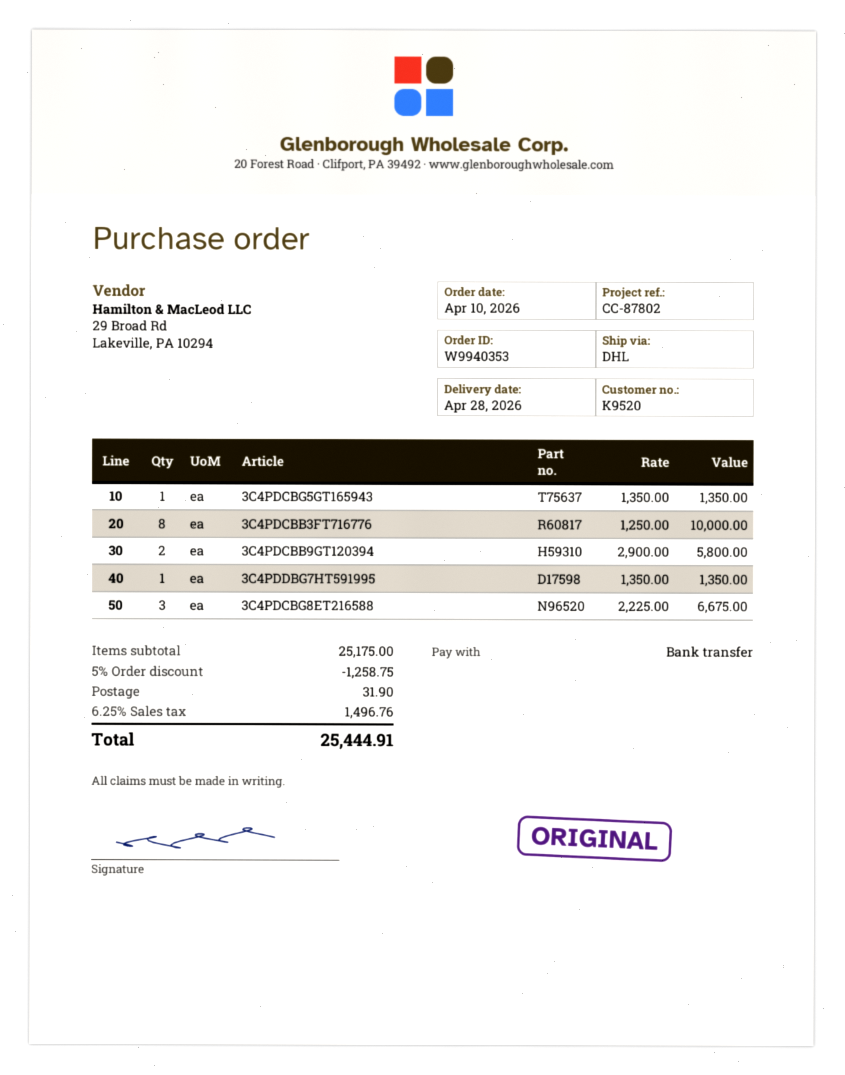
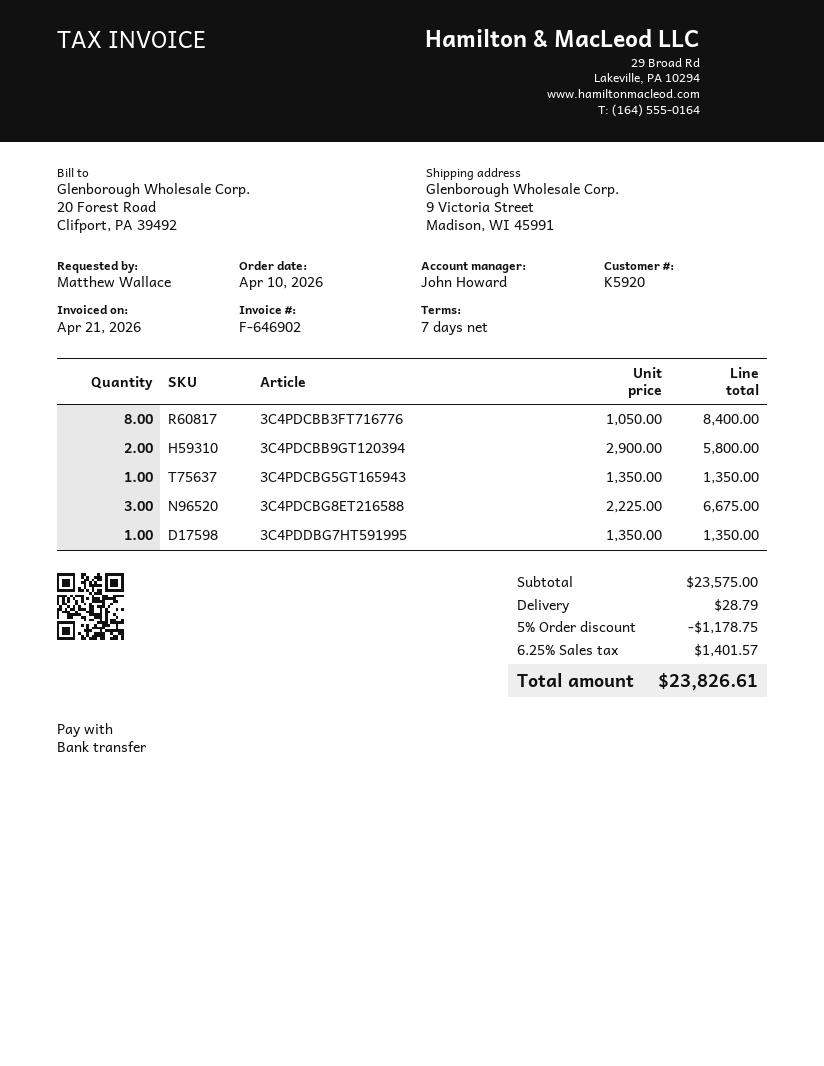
customer number: K9520 -> K5920
3C4PDCBB3FT716776: 8 x 1250.00 = 10000.00 -> 8 x 1050.00 = 8400.00
subtotal: 25175.00 -> 23575.00
discount: 5% = 1258.75 -> 5% = 1178.75
shipping: 31.90 -> 28.79
tax: 6.25% = 1496.76 -> 6.25% = 1401.57
total: 25444.91 -> 23826.61

